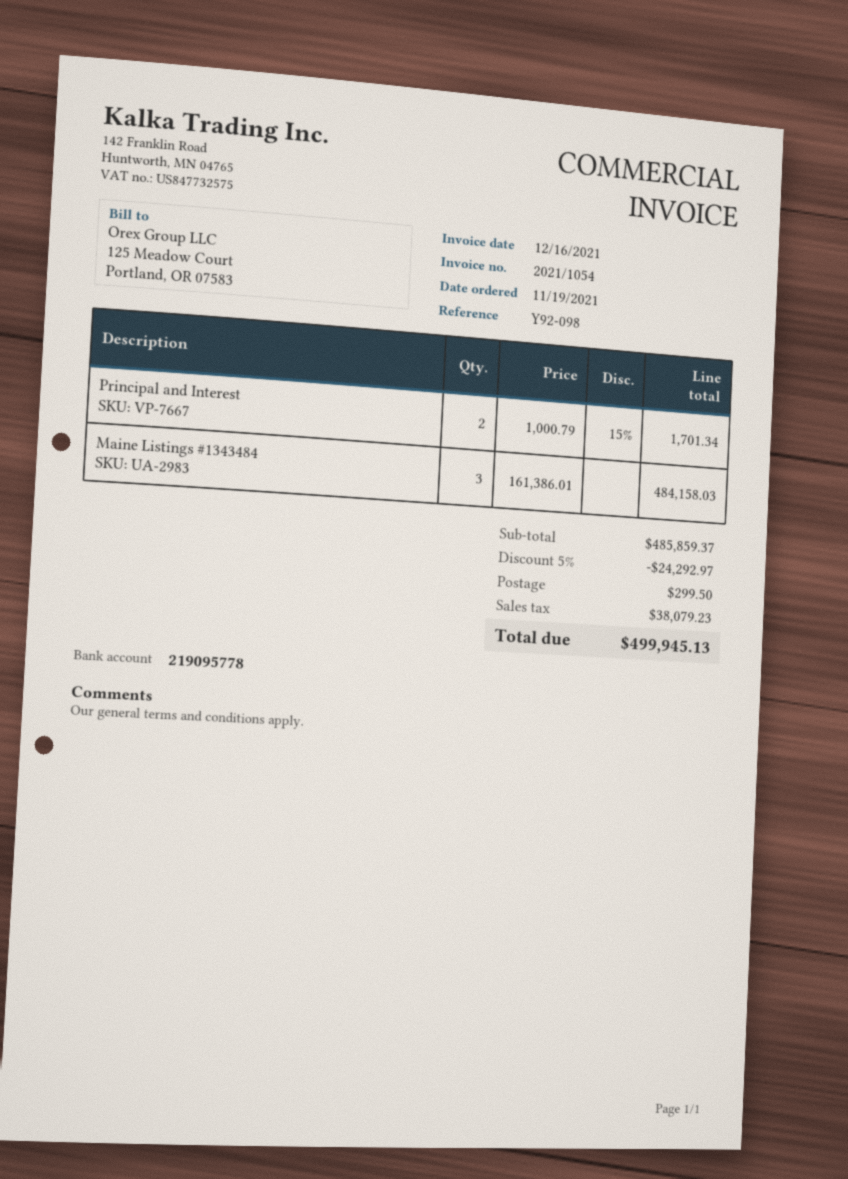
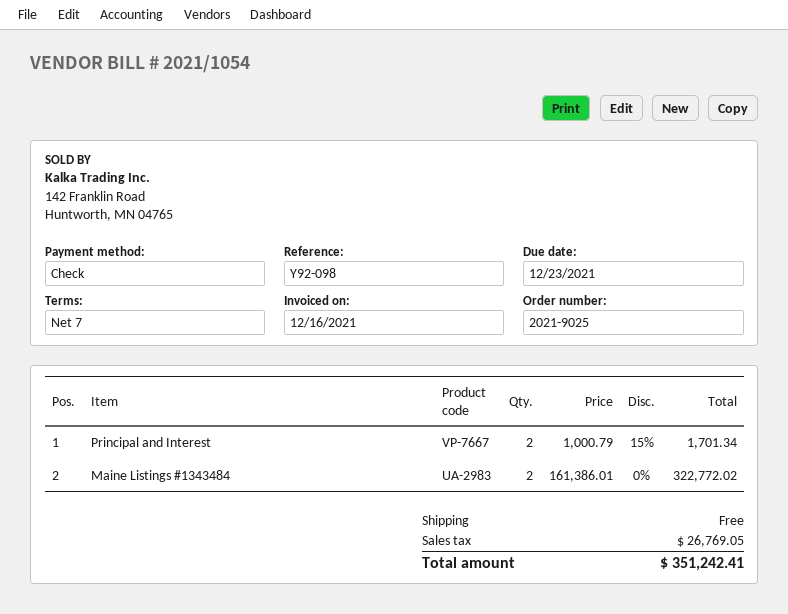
Maine Listings #1343484: 3 x 161386.01 = 484158.03 -> 2 x 161386.01 = 322772.02
discount: 5% = 24292.97 -> none
shipping: 299.50 -> 0.00
tax: 38079.23 -> 26769.05
total: 499945.13 -> 351242.41

